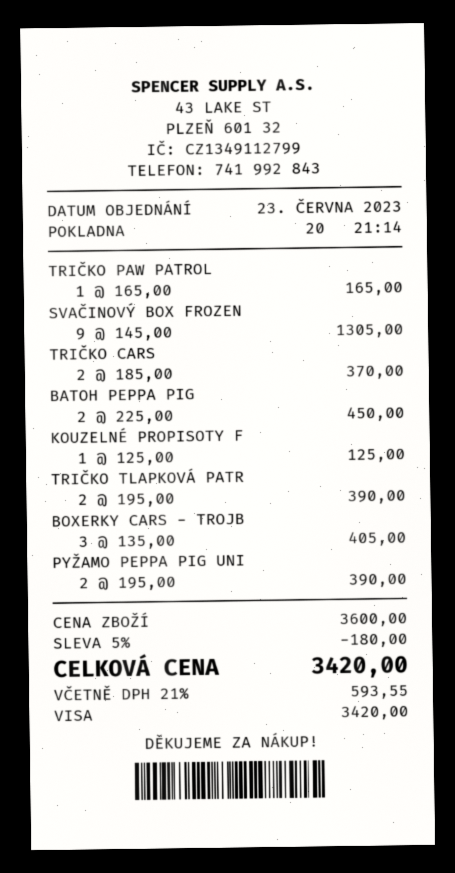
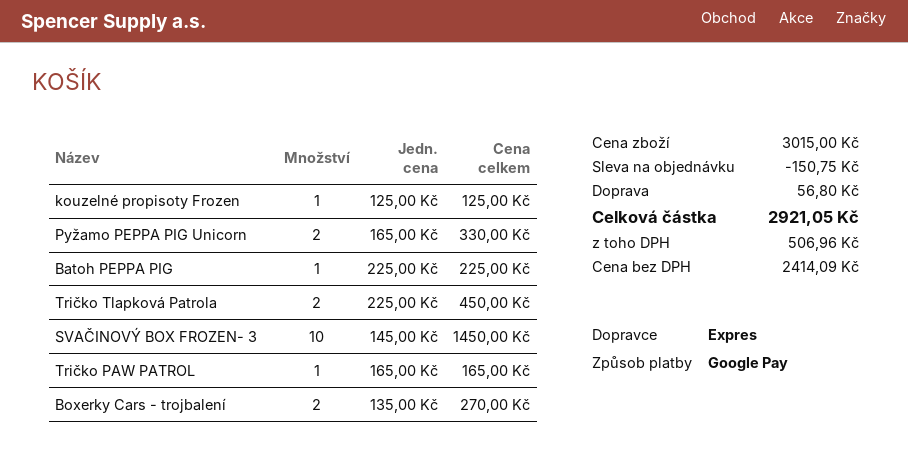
payment method: Visa -> Google Pay
SVAČINOVÝ BOX FROZEN: 9 x 145.00 = 1305.00 -> 10 x 145.00 = 1450.00
TRIČKO CARS: 2 x 185.00 = 370.00 -> none
BATOH PEPPA PIG: 2 x 225.00 = 450.00 -> 1 x 225.00 = 225.00
TRIČKO TLAPKOVÁ PATR: 2 x 195.00 = 390.00 -> 2 x 225.00 = 450.00
BOXERKY CARS - TROJB: 3 x 135.00 = 405.00 -> 2 x 135.00 = 270.00
PYŽAMO PEPPA PIG UNI: 2 x 195.00 = 390.00 -> 2 x 165.00 = 330.00
subtotal: 3600.00 -> 3015.00
discount: 180.00 -> 150.75
shipping: none -> 56.80
tax: 593.55 -> 506.96
total: 3420.00 -> 2921.05

